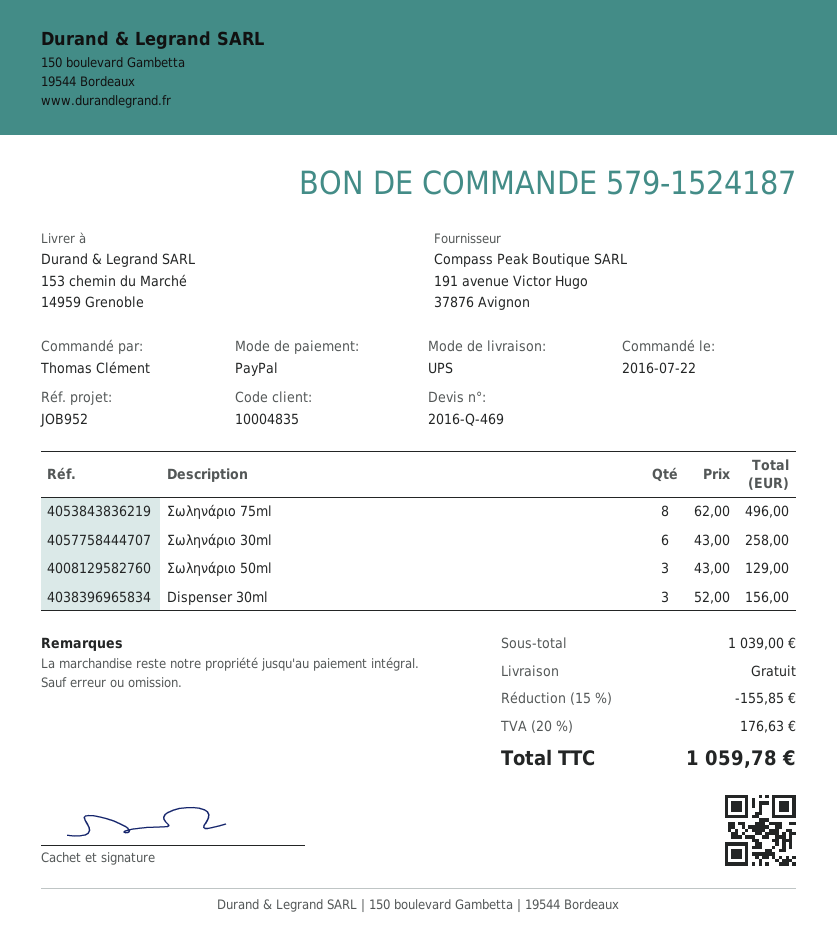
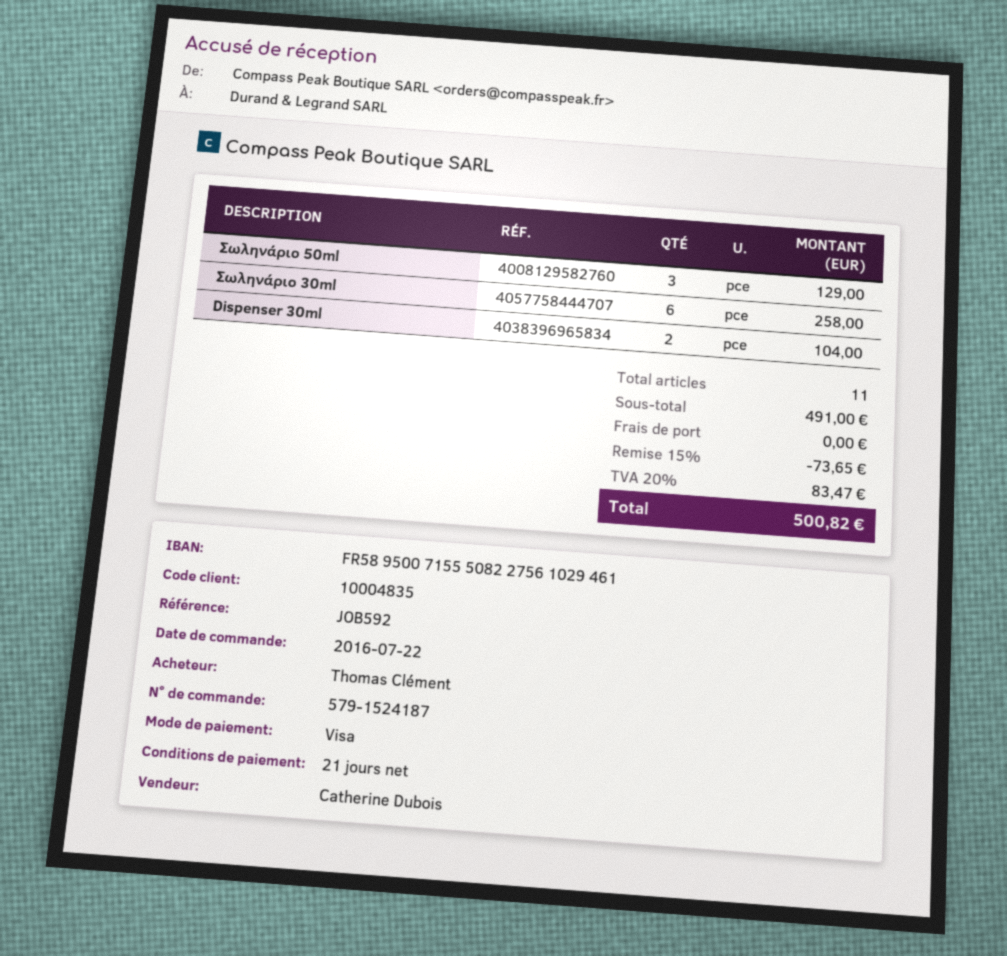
reference: JOB952 -> JOB592
payment method: PayPal -> Visa
Σωληνάριο 75ml: 8 for 496.00 -> none
Dispenser 30ml: 3 for 156.00 -> 2 for 104.00
subtotal: 1039.00 -> 491.00
discount: 15% = 155.85 -> 15% = 73.65
tax: 20% = 176.63 -> 20% = 83.47
total: 1059.78 -> 500.82

